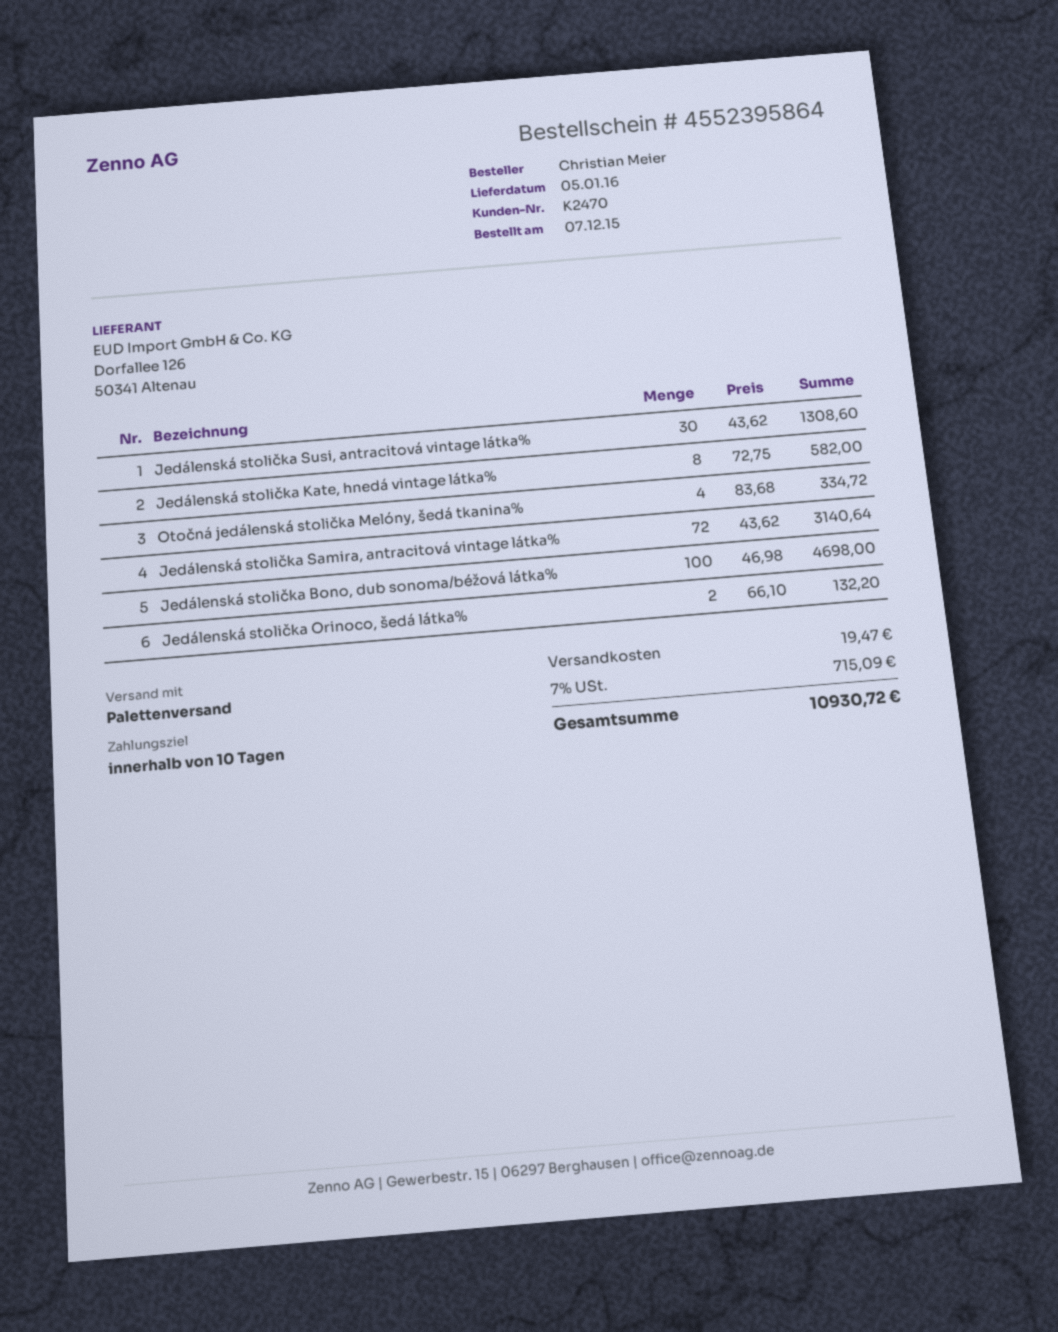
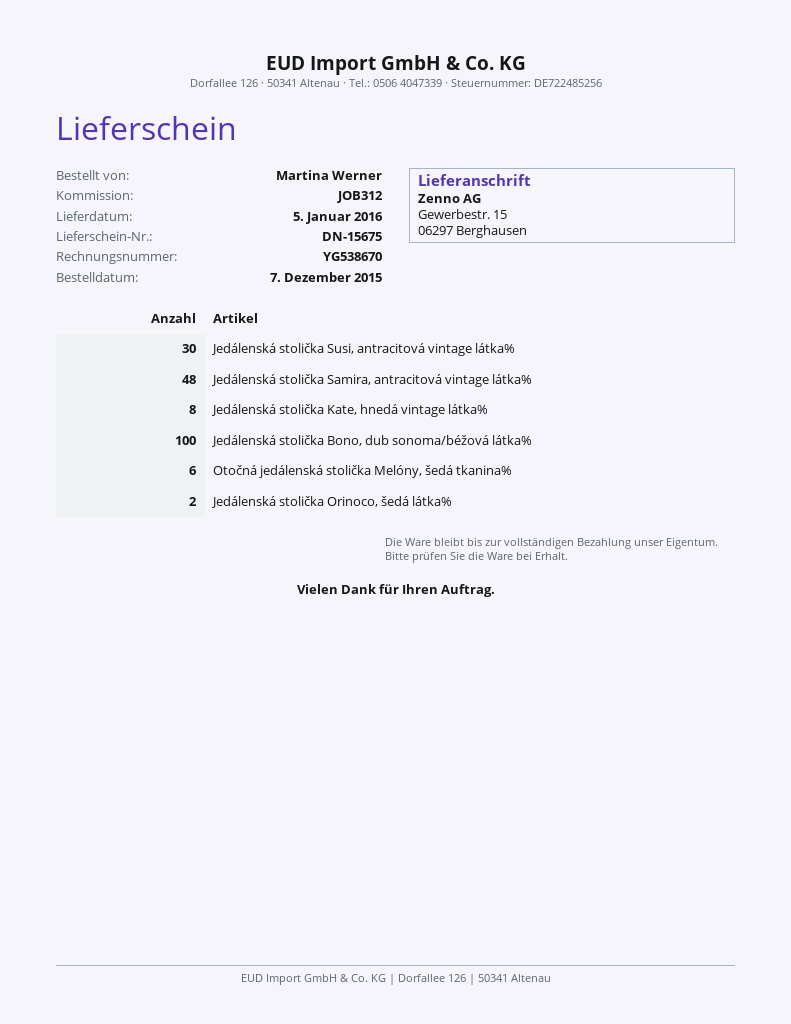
ordered by: Christian Meier -> Martina Werner
Otočná jedálenská stolička Melóny, šedá tkanina%: 4 -> 6
Jedálenská stolička Samira, antracitová vintage látka%: 72 -> 48

